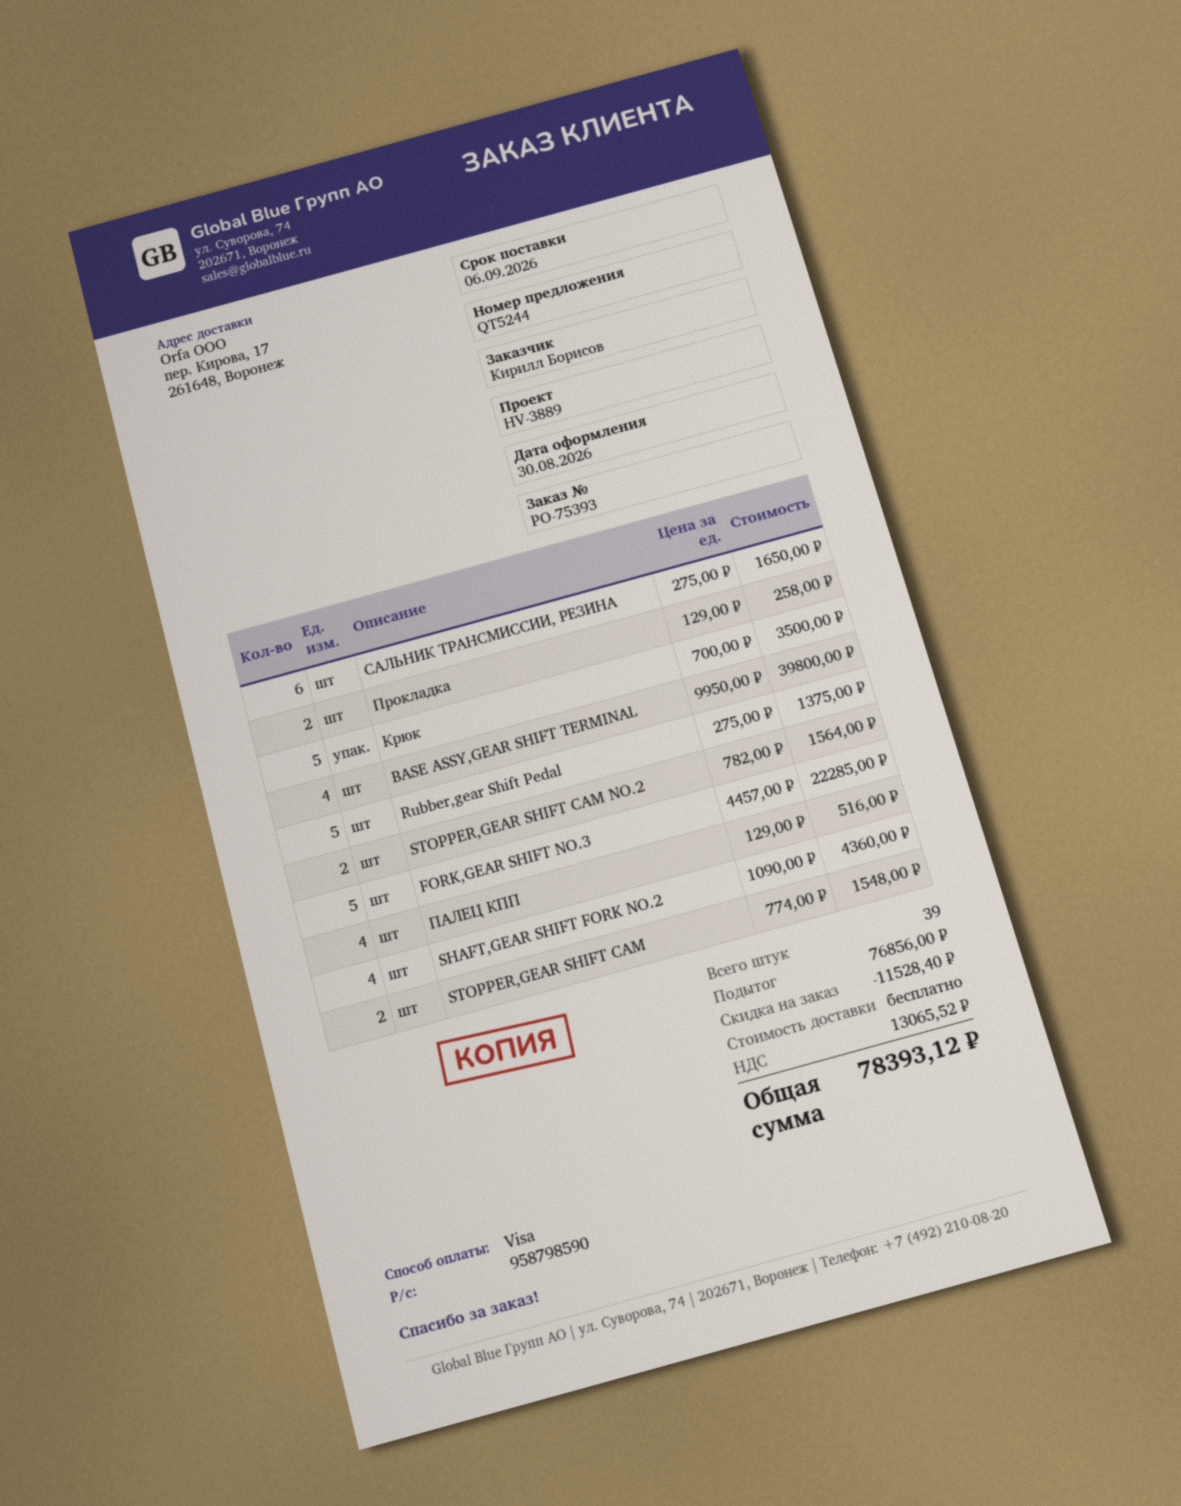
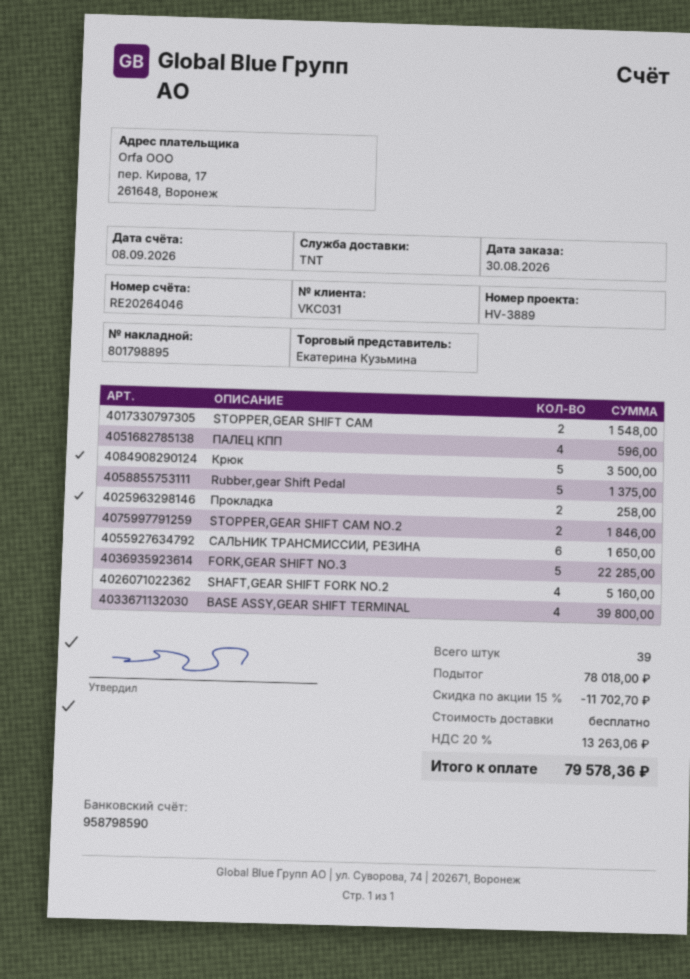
STOPPER,GEAR SHIFT CAM NO.2: 2 for 1564.00 -> 2 for 1846.00
ПАЛЕЦ КПП: 4 for 516.00 -> 4 for 596.00
SHAFT,GEAR SHIFT FORK NO.2: 4 for 4360.00 -> 4 for 5160.00
subtotal: 76856.00 -> 78018.00
discount: 11528.40 -> 11702.70
tax: 13065.52 -> 13263.06
total: 78393.12 -> 79578.36

